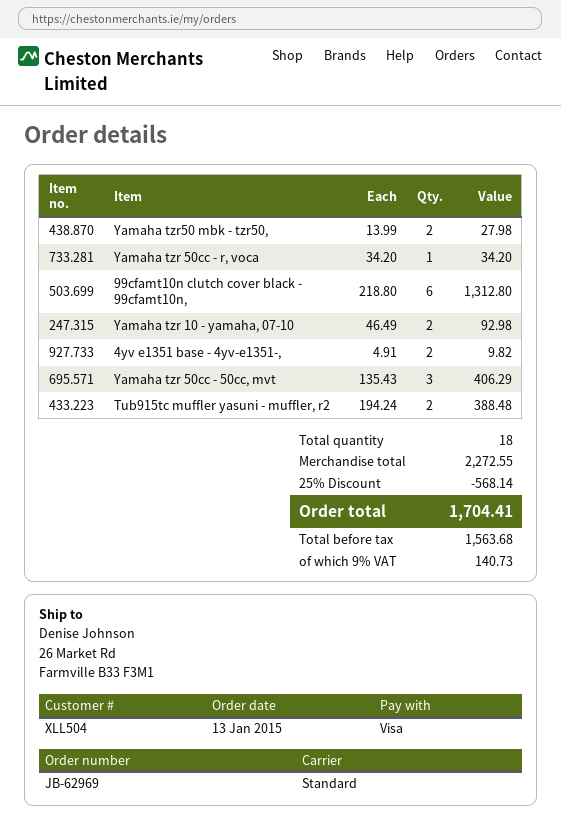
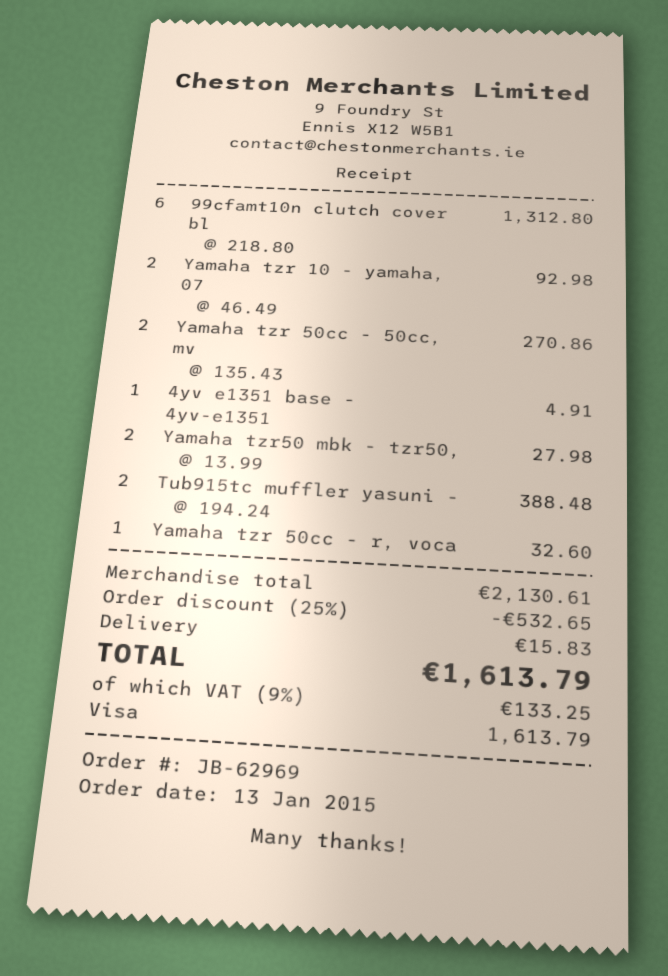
Yamaha tzr 50cc - r, voca: 1 x 34.20 = 34.20 -> 1 x 32.60 = 32.60
4yv e1351 base - 4yv-e1351-,: 2 x 4.91 = 9.82 -> 1 x 4.91 = 4.91
Yamaha tzr 50cc - 50cc, mvt: 3 x 135.43 = 406.29 -> 2 x 135.43 = 270.86
subtotal: 2272.55 -> 2130.61
discount: 25% = 568.14 -> 25% = 532.65
shipping: none -> 15.83
tax: 9% = 140.73 -> 9% = 133.25
total: 1704.41 -> 1613.79

